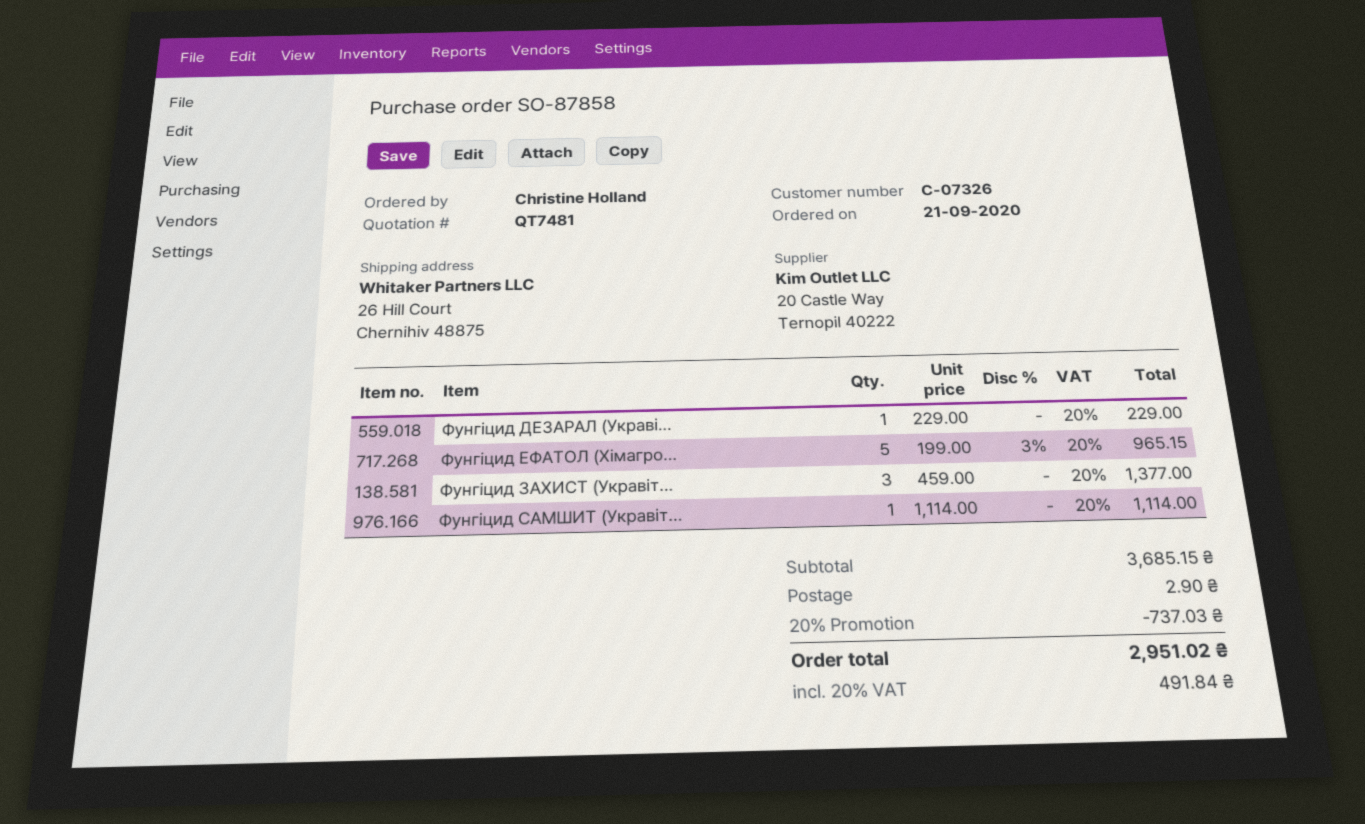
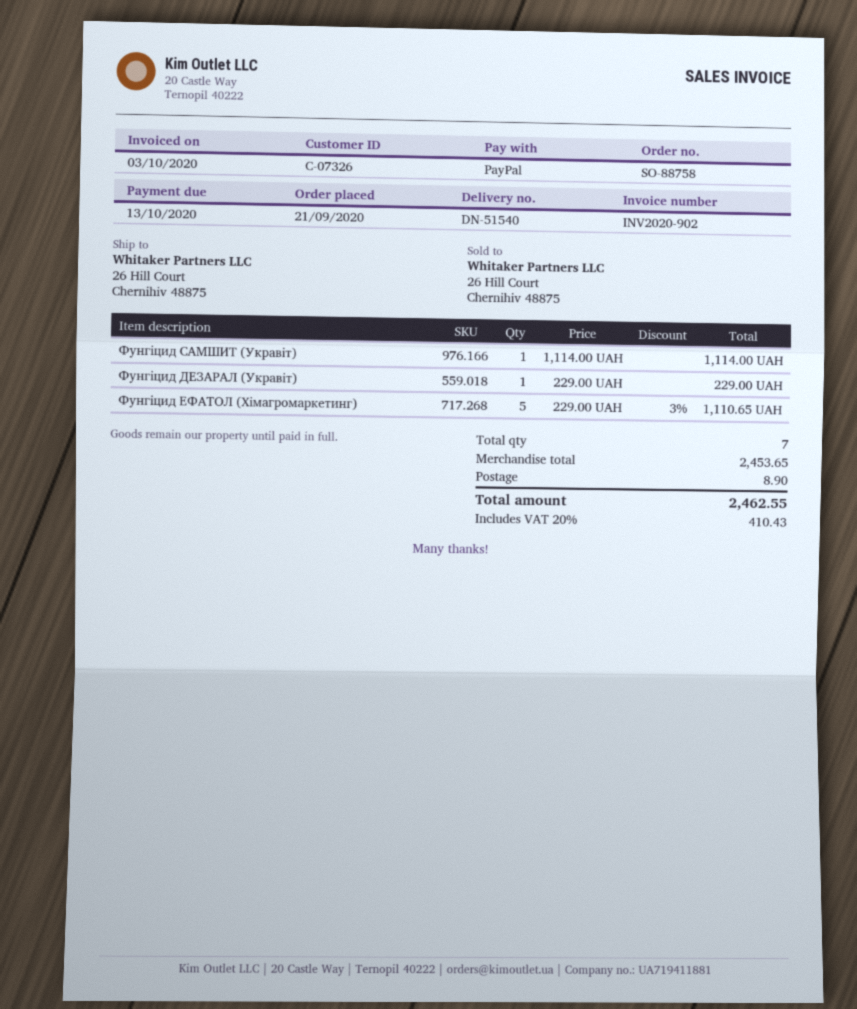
order number: SO-87858 -> SO-88758
Фунгіцид ЕФАТОЛ (Хімагро...: 5 x 199.00 - 3% = 965.15 -> 5 x 229.00 - 3% = 1110.65
Фунгіцид ЗАХИСТ (Укравіт...: 3 x 459.00 = 1377.00 -> none
subtotal: 3685.15 -> 2453.65
discount: 20% = 737.03 -> none
shipping: 2.90 -> 8.90
tax: 20% = 491.84 -> 20% = 410.43
total: 2951.02 -> 2462.55

